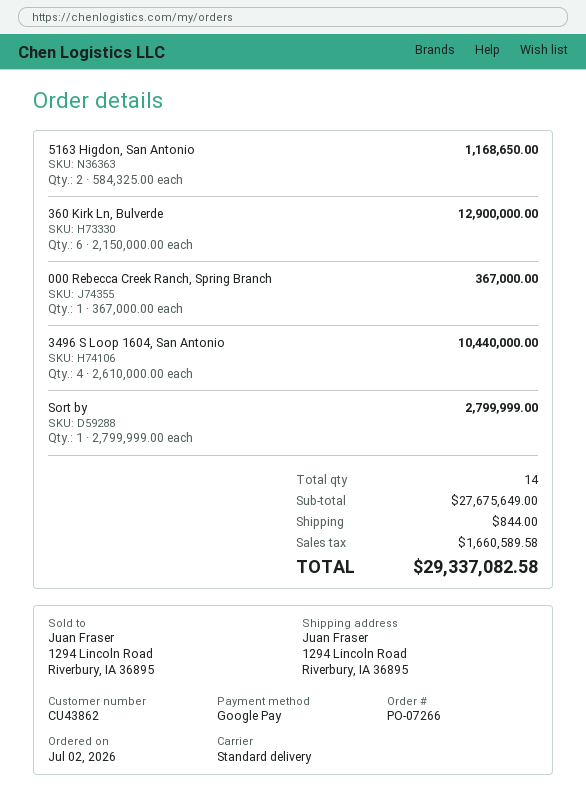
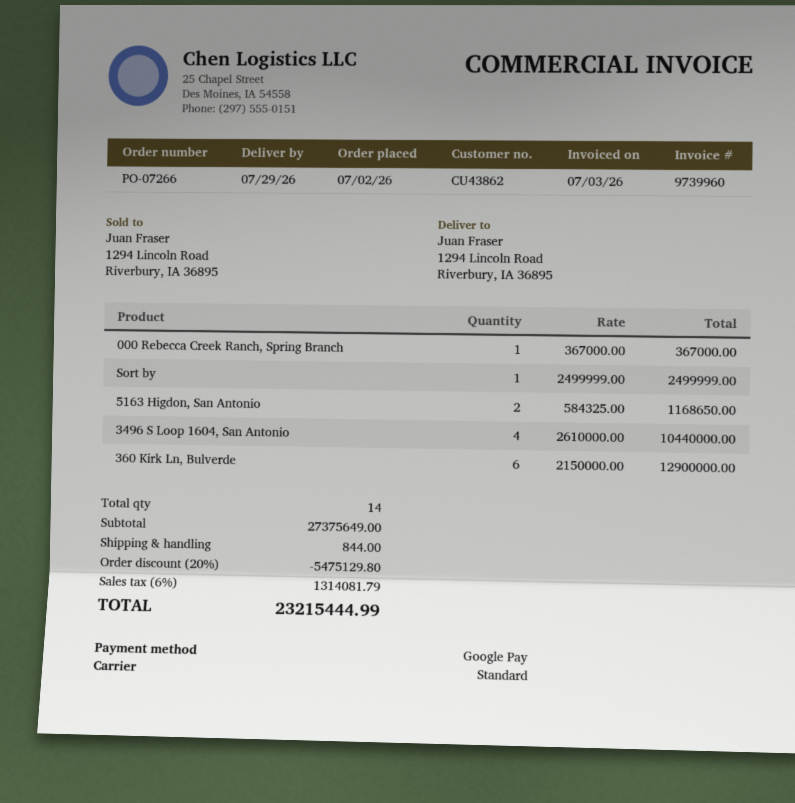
Sort by: 1 x 2799999.00 = 2799999.00 -> 1 x 2499999.00 = 2499999.00
subtotal: 27675649.00 -> 27375649.00
discount: none -> 20% = 5475129.80
tax: 1660589.58 -> 1314081.79
total: 29337082.58 -> 23215444.99

